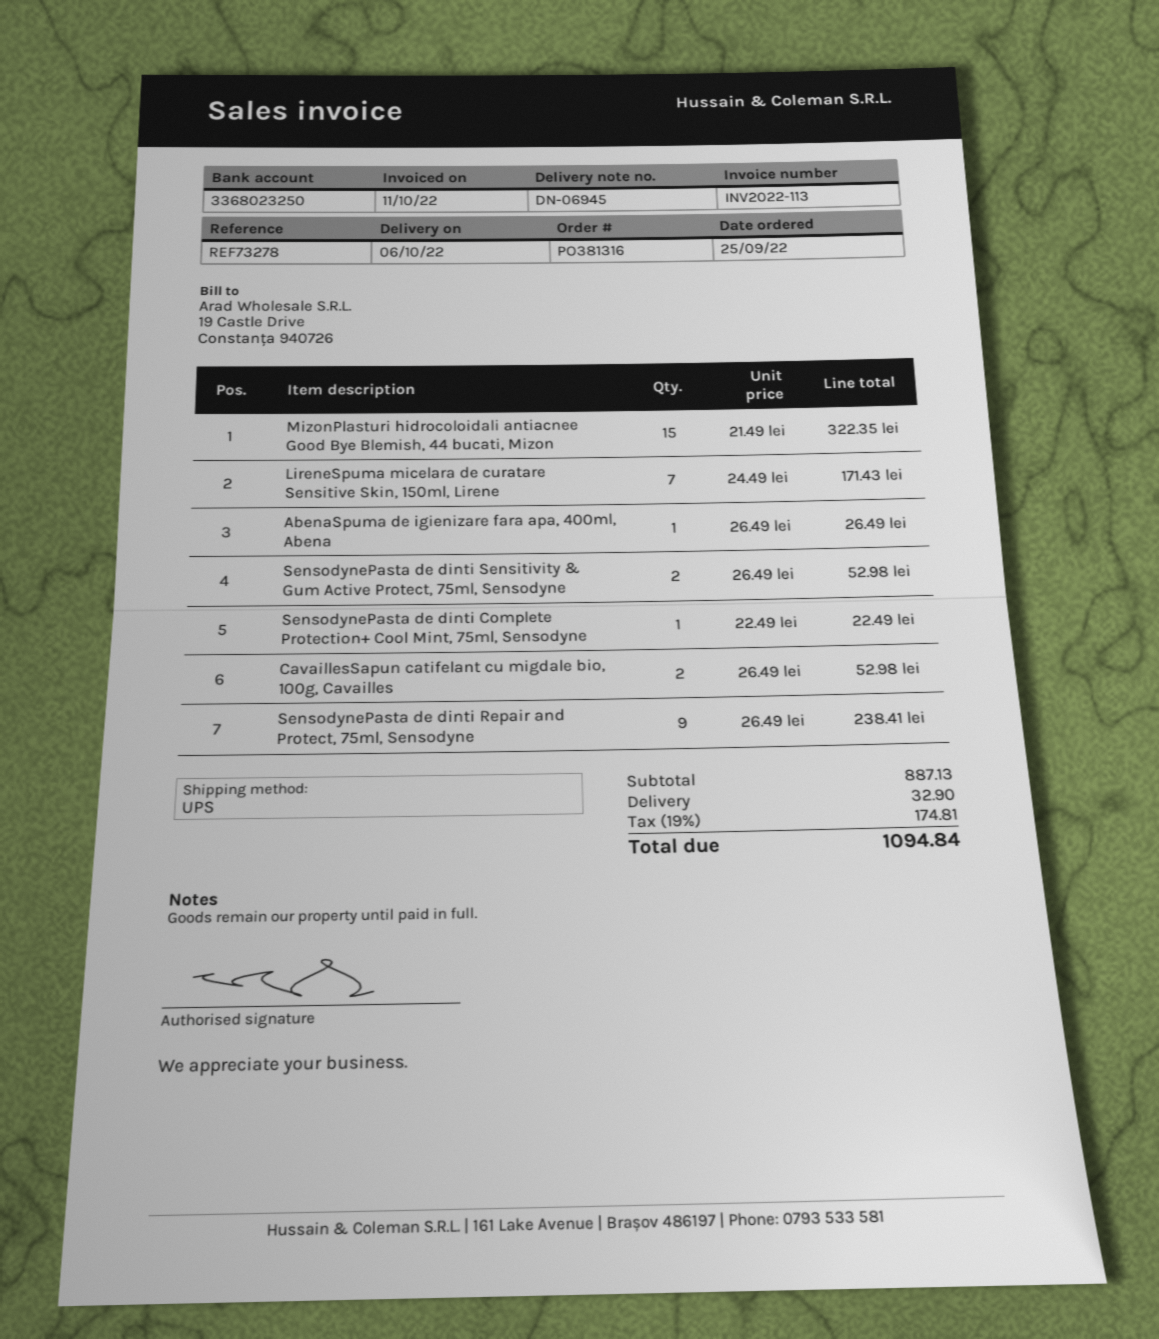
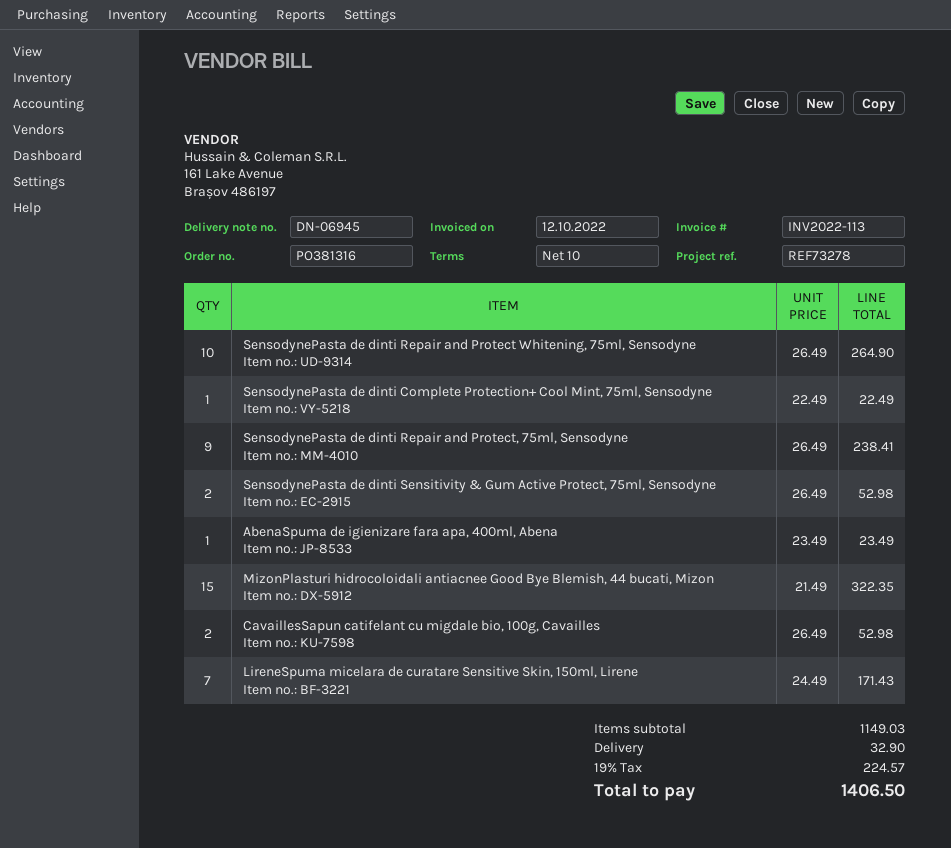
invoice date: 2022-10-11 -> 2022-10-12
AbenaSpuma de igienizare fara apa, 400ml, Abena: 1 x 26.49 = 26.49 -> 1 x 23.49 = 23.49
SensodynePasta de dinti Repair and Protect Whitening, 75ml, Sensodyne: none -> 10 x 26.49 = 264.90
subtotal: 887.13 -> 1149.03
tax: 19% = 174.81 -> 19% = 224.57
total: 1094.84 -> 1406.50

